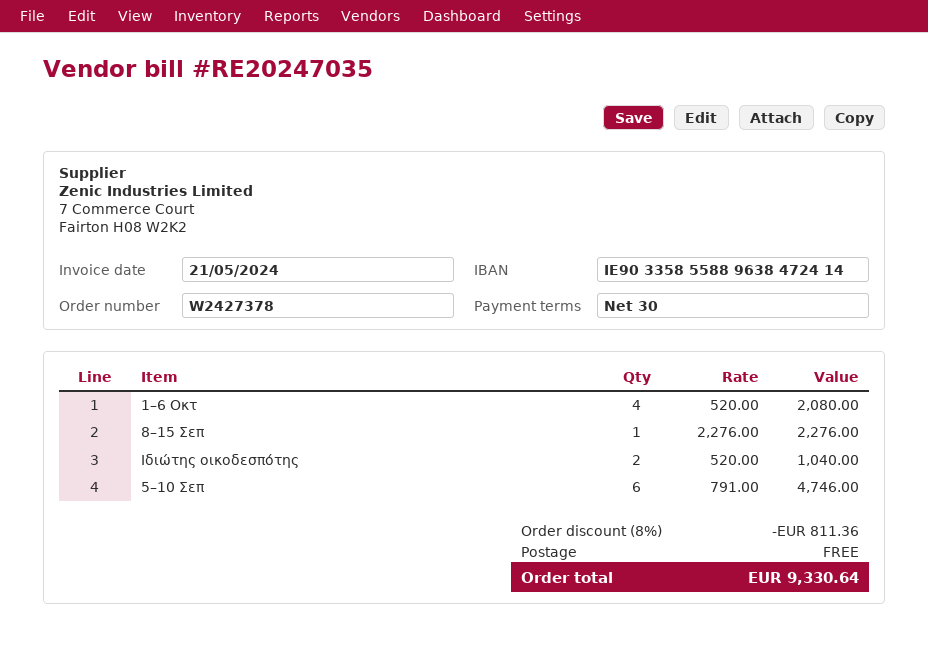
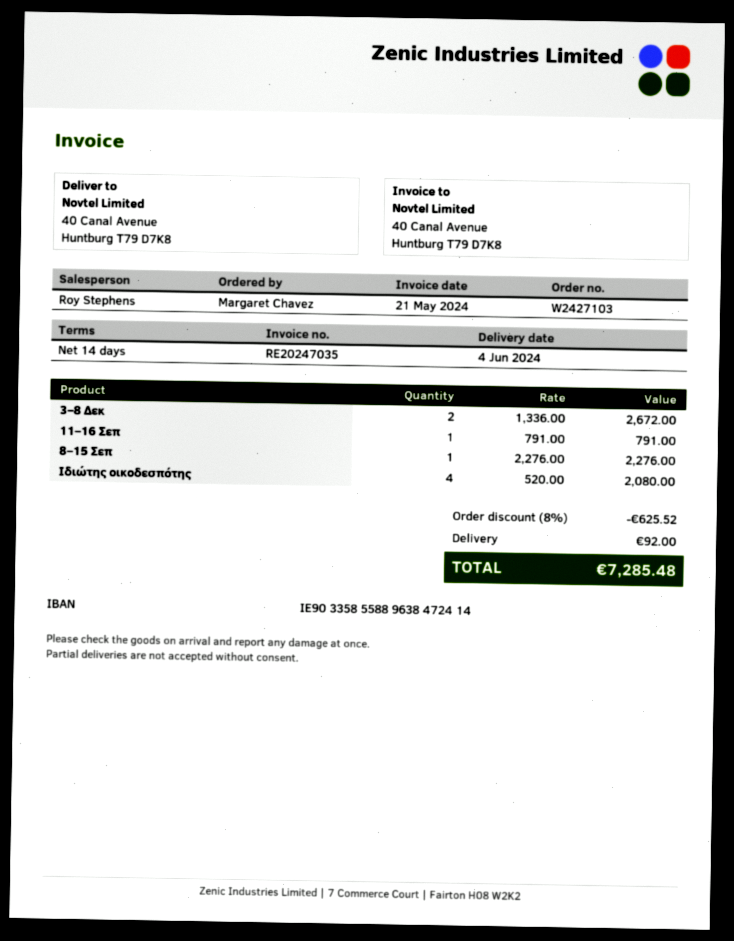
order number: W2427378 -> W2427103
payment terms: 30 days -> 14 days
1–6 Οκτ: 4 x 520.00 = 2080.00 -> none
Ιδιώτης οικοδεσπότης: 2 x 520.00 = 1040.00 -> 4 x 520.00 = 2080.00
5–10 Σεπ: 6 x 791.00 = 4746.00 -> none
3–8 Δεκ: none -> 2 x 1336.00 = 2672.00
11–16 Σεπ: none -> 1 x 791.00 = 791.00
discount: 8% = 811.36 -> 8% = 625.52
shipping: 0.00 -> 92.00
total: 9330.64 -> 7285.48

